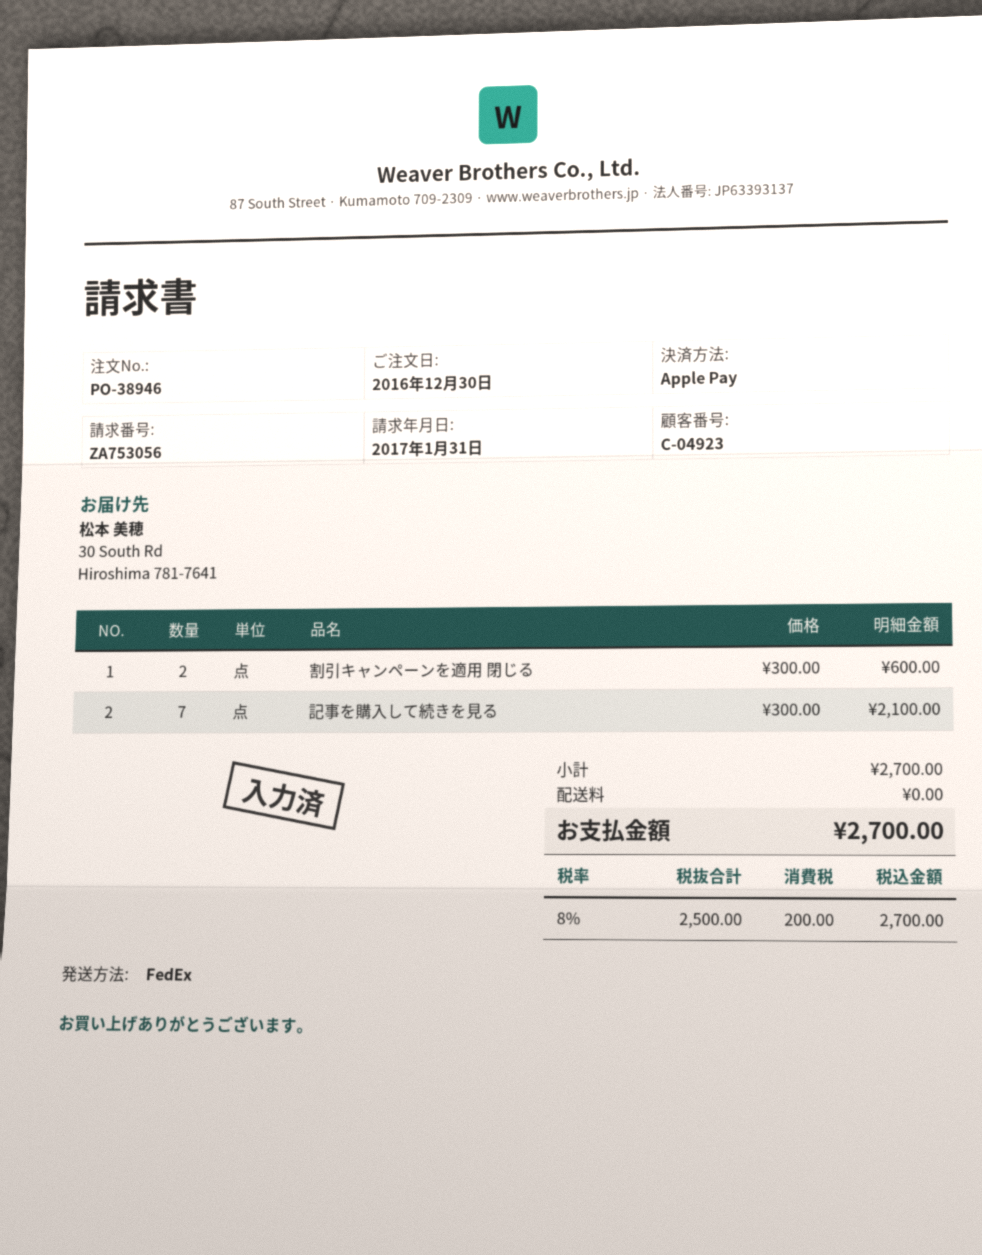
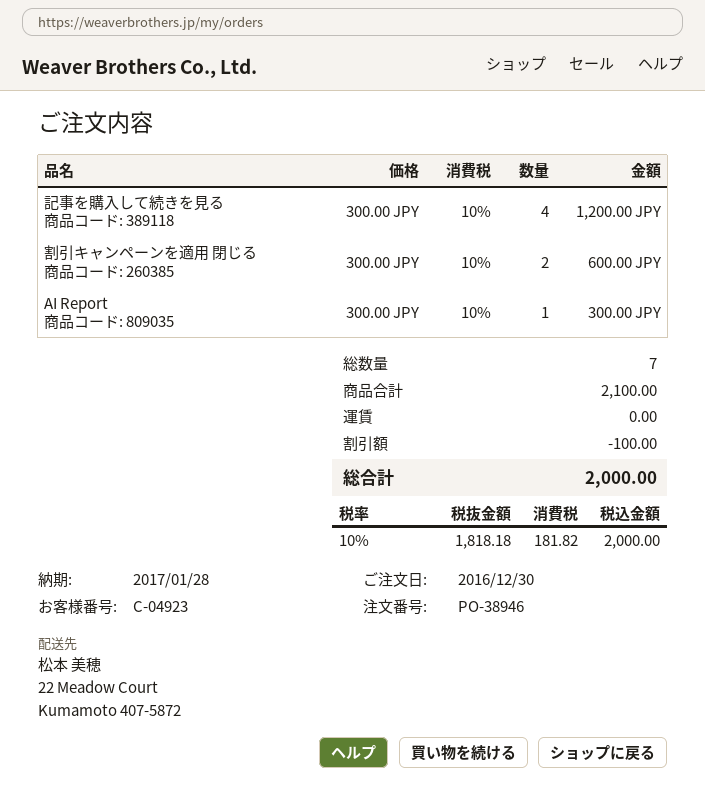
ship to: 30 South Rd, Hiroshima 781-7641 -> 22 Meadow Court, Kumamoto 407-5872
記事を購入して続きを見る: 7 x 300.00 = 2100.00 -> 4 x 300.00 = 1200.00
AI Report: none -> 1 x 300.00 = 300.00
subtotal: 2700.00 -> 2100.00
discount: none -> 100.00
net: 2500.00 -> 1818.18
tax: 8% = 200.00 -> 10% = 181.82
total: 2700.00 -> 2000.00

